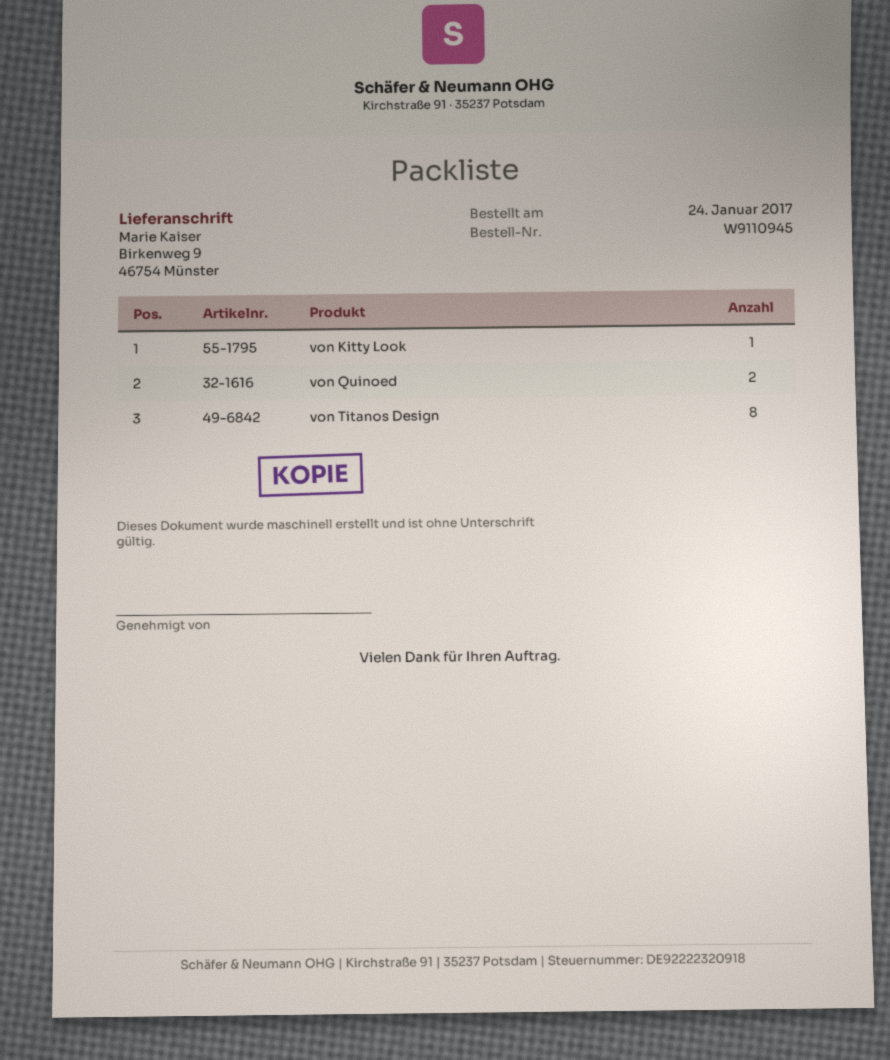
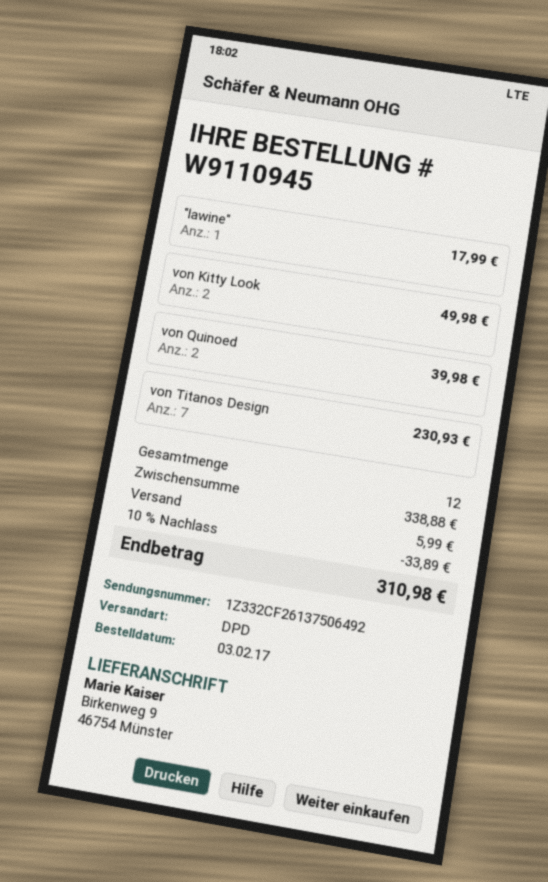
order date: 2017-01-24 -> 2017-02-03
von Kitty Look: 1 -> 2
von Titanos Design: 8 -> 7
"lawine": none -> 1

